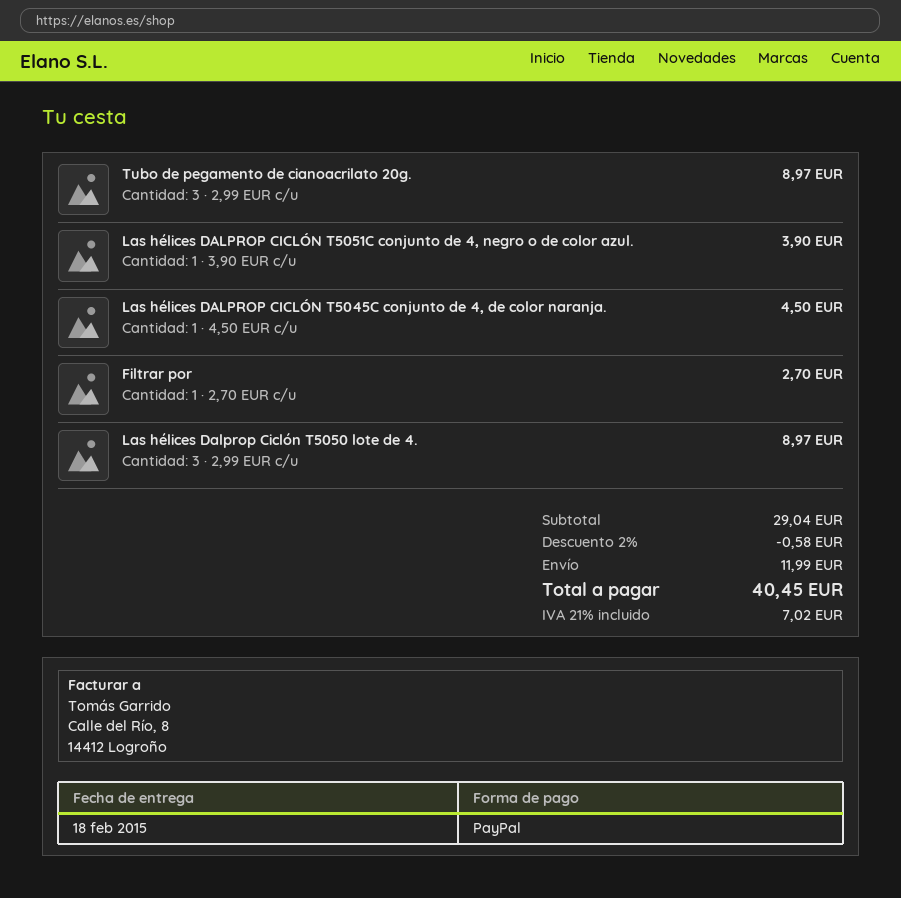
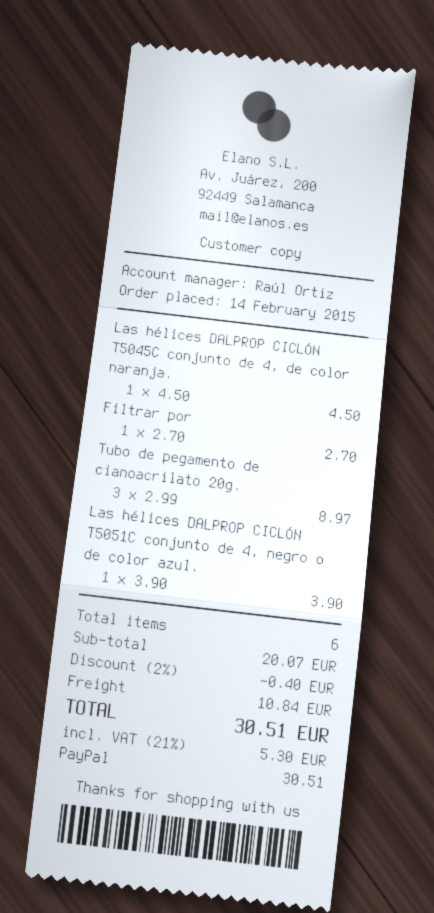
Las hélices Dalprop Ciclón T5050 lote de 4.: 3 x 2.99 = 8.97 -> none
subtotal: 29.04 -> 20.07
discount: 2% = 0.58 -> 2% = 0.40
shipping: 11.99 -> 10.84
tax: 21% = 7.02 -> 21% = 5.30
total: 40.45 -> 30.51

